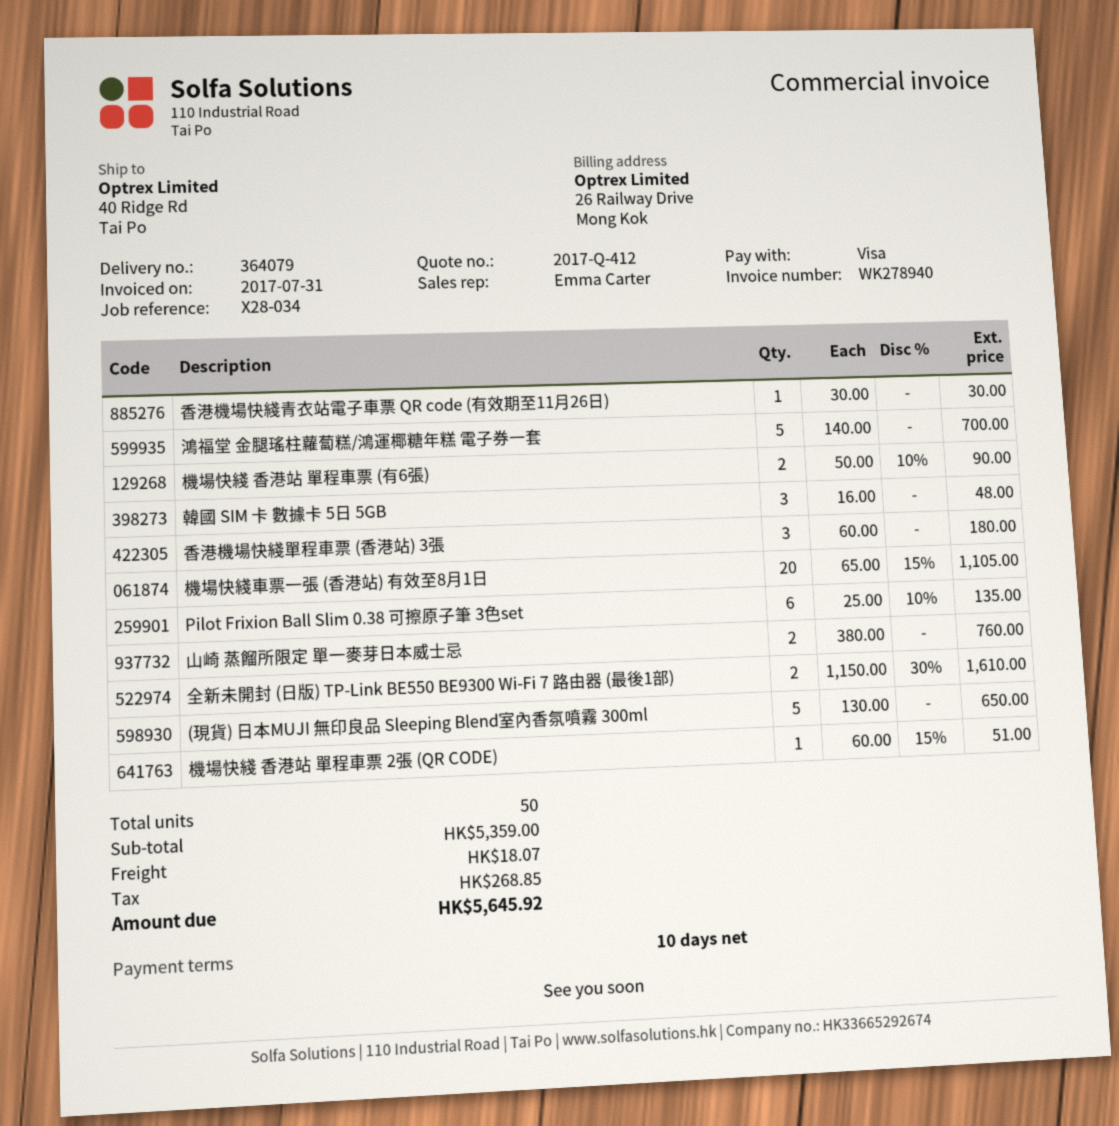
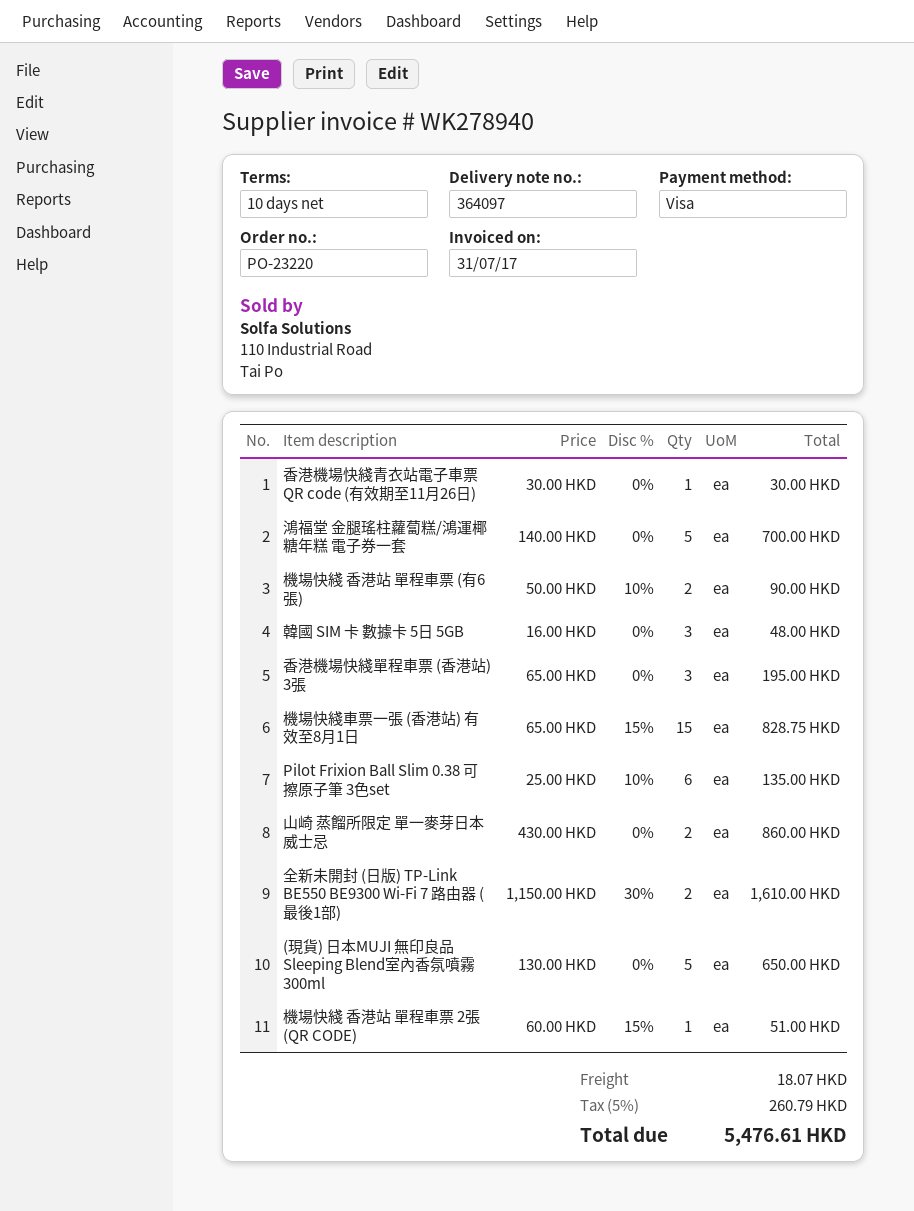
delivery note number: 364079 -> 364097
香港機場快綫單程車票 (香港站) 3張: 3 x 60.00 = 180.00 -> 3 x 65.00 = 195.00
機場快綫車票一張 (香港站) 有效至8月1日: 20 x 65.00 - 15% = 1105.00 -> 15 x 65.00 - 15% = 828.75
山崎 蒸餾所限定 單一麥芽日本威士忌: 2 x 380.00 = 760.00 -> 2 x 430.00 = 860.00
tax: 268.85 -> 260.79
total: 5645.92 -> 5476.61

